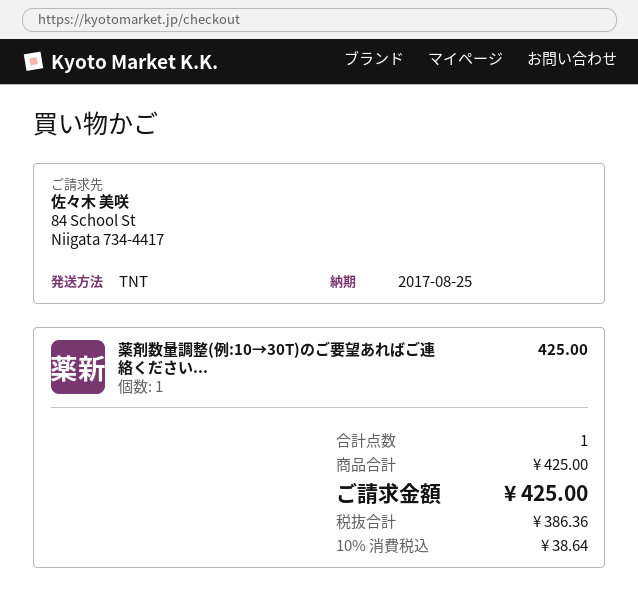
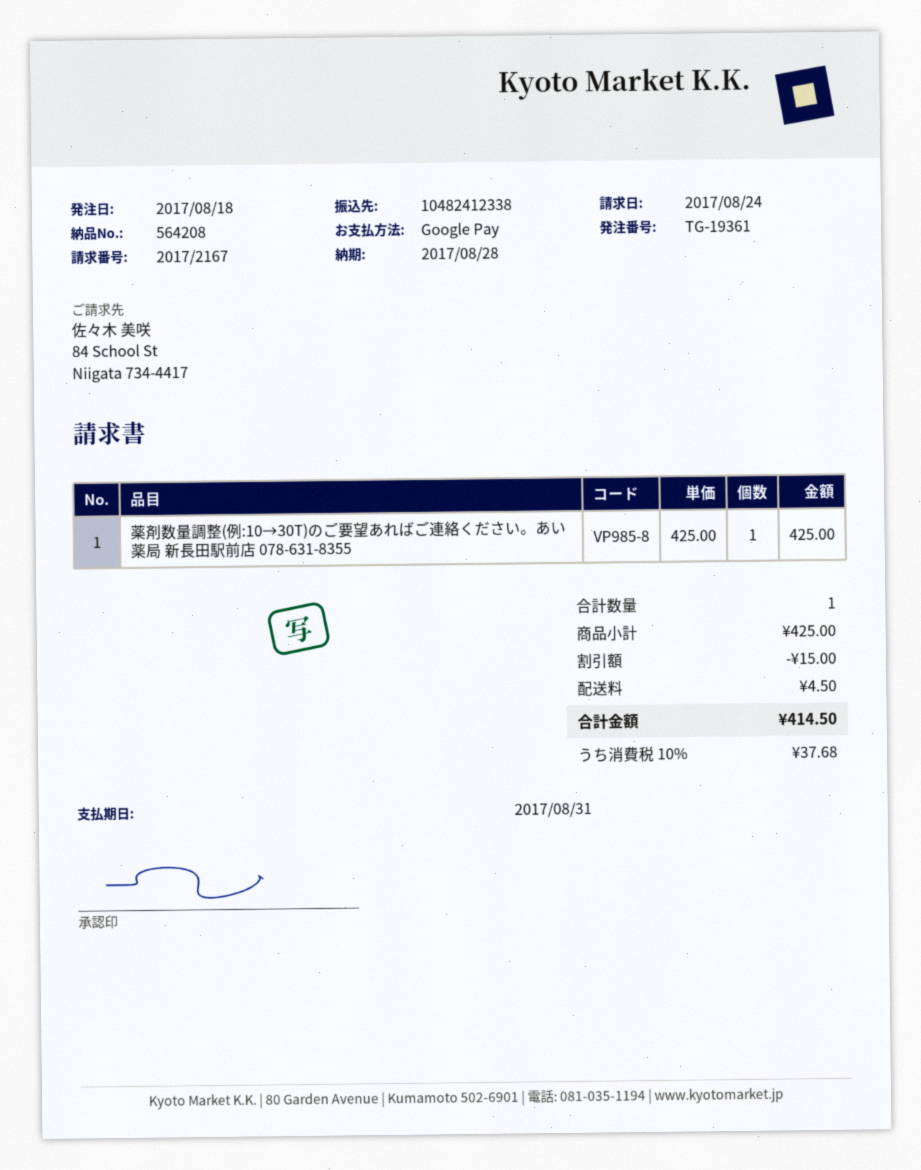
delivery date: 2017-08-25 -> 2017-08-28
discount: none -> 15.00
shipping: none -> 4.50
tax: 10% = 38.64 -> 10% = 37.68
total: 425.00 -> 414.50

